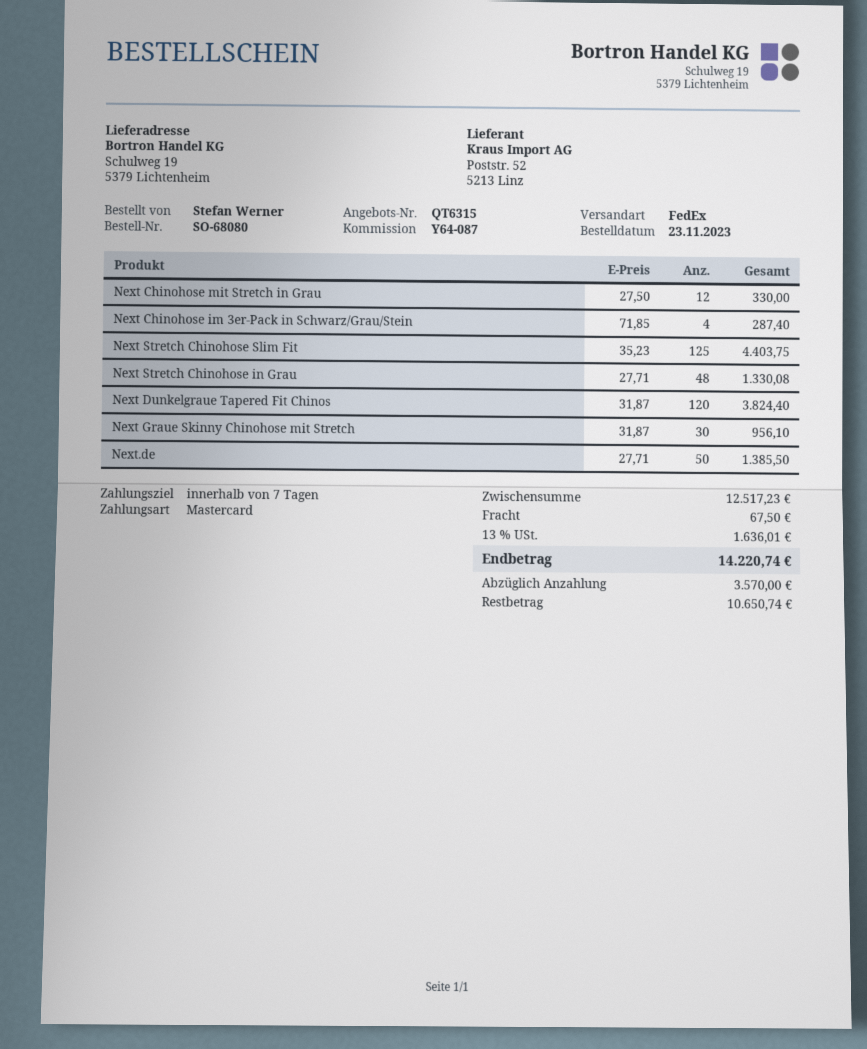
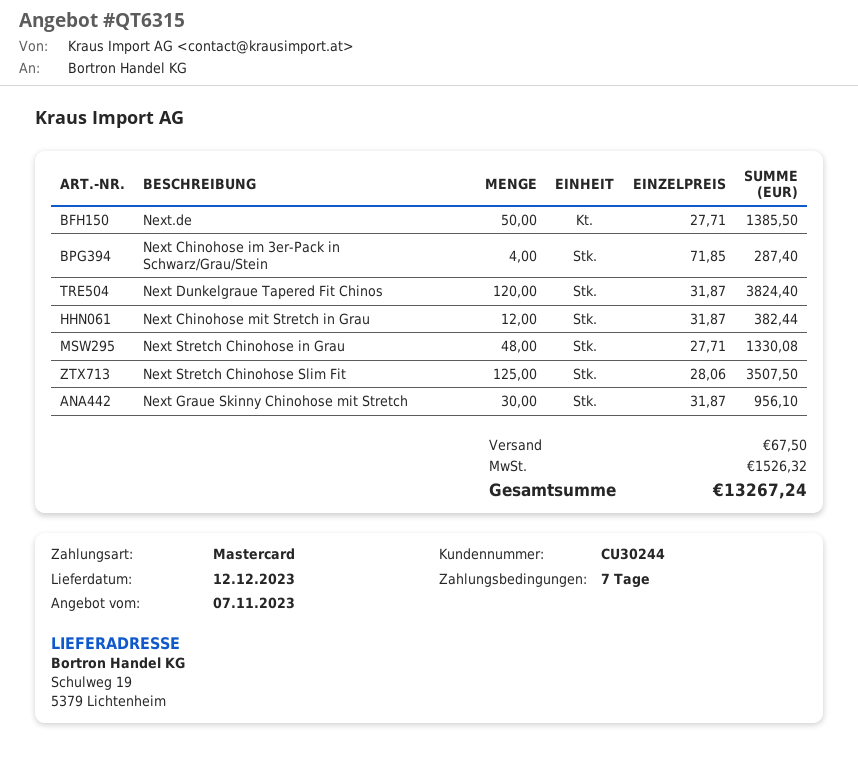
Next Chinohose mit Stretch in Grau: 12 x 27.50 = 330.00 -> 12 x 31.87 = 382.44
Next Stretch Chinohose Slim Fit: 125 x 35.23 = 4403.75 -> 125 x 28.06 = 3507.50
tax: 1636.01 -> 1526.32
total: 14220.74 -> 13267.24

